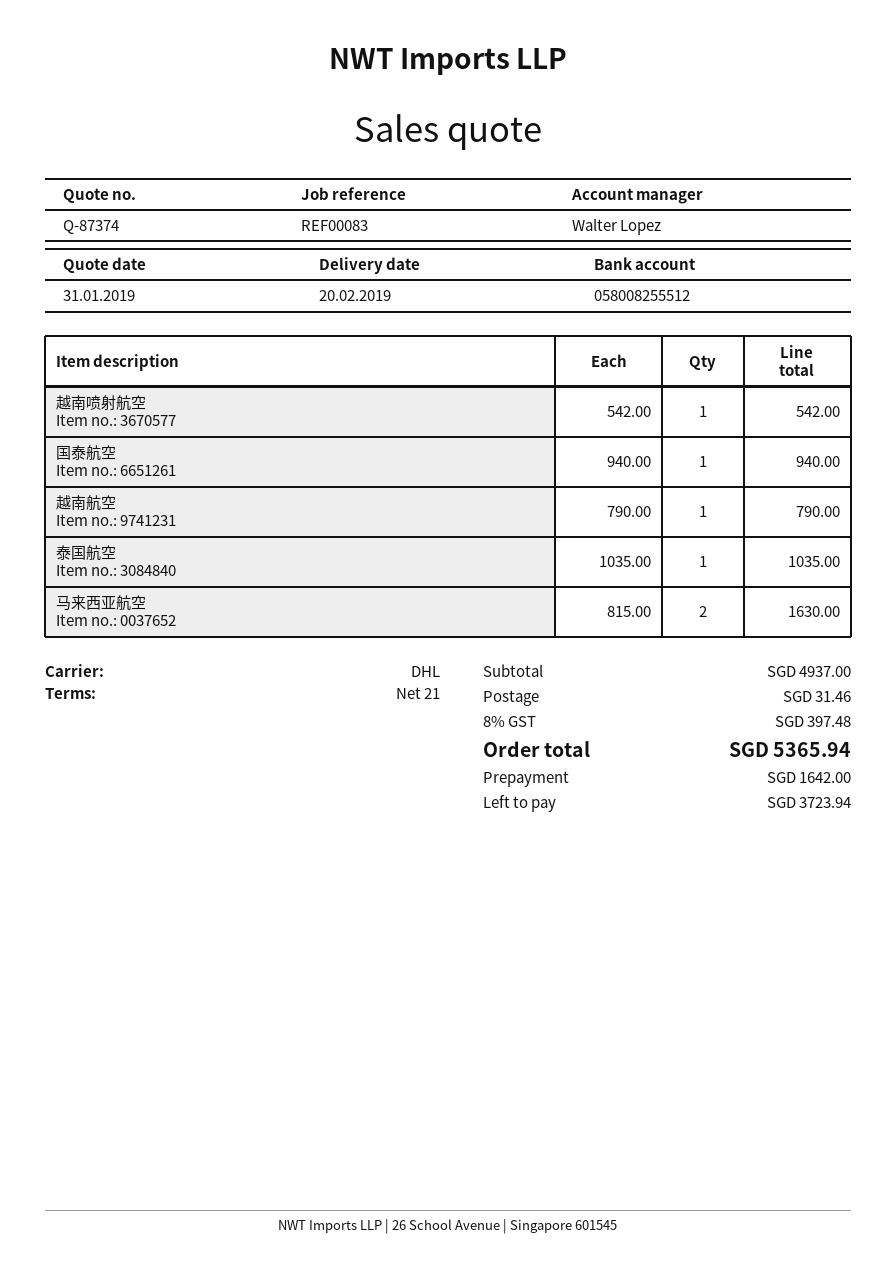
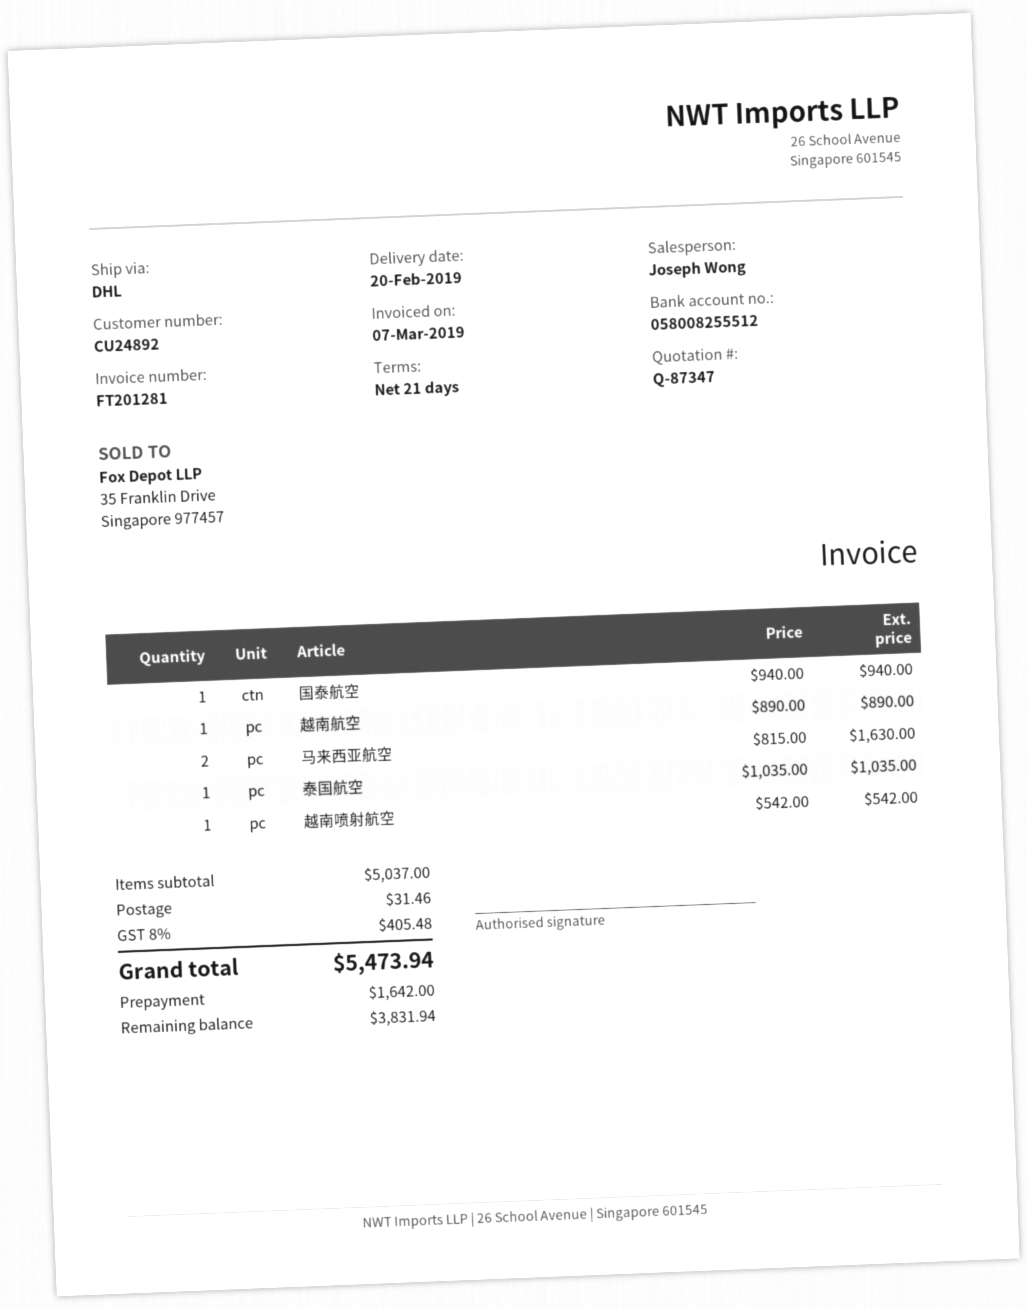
quote number: Q-87374 -> Q-87347
sales rep: Walter Lopez -> Joseph Wong
越南航空: 1 x 790.00 = 790.00 -> 1 x 890.00 = 890.00
subtotal: 4937.00 -> 5037.00
tax: 8% = 397.48 -> 8% = 405.48
total: 5365.94 -> 5473.94
balance: 3723.94 -> 3831.94

